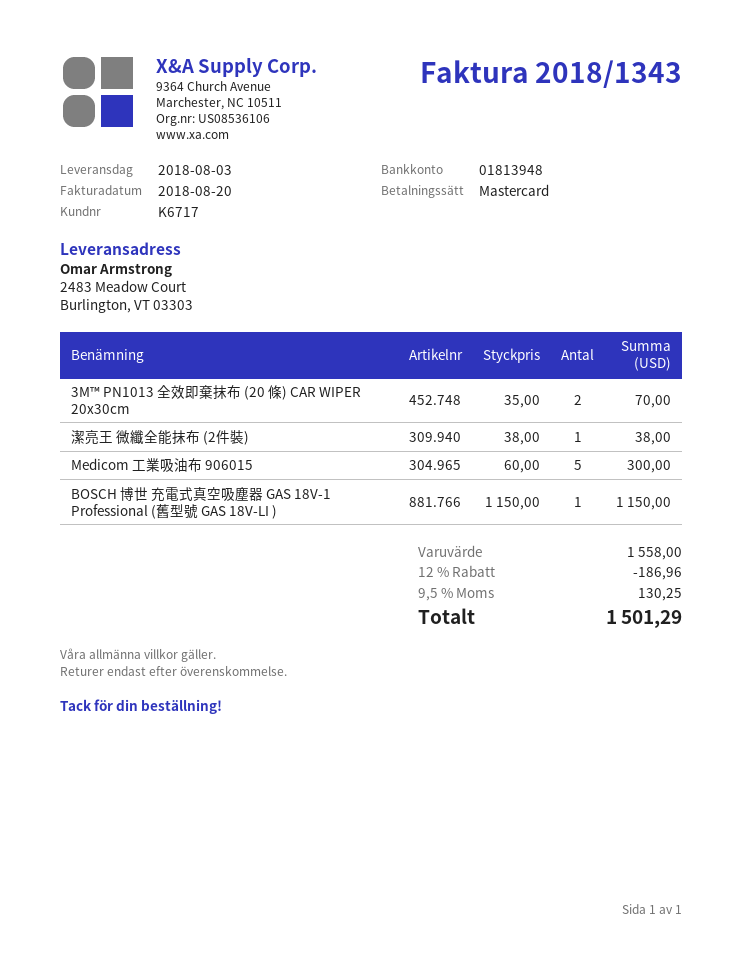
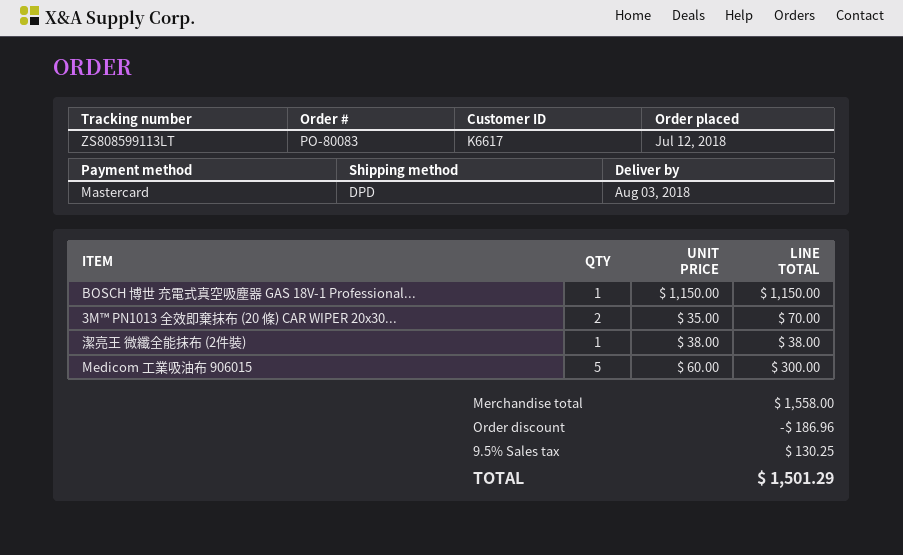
customer number: K6717 -> K6617

